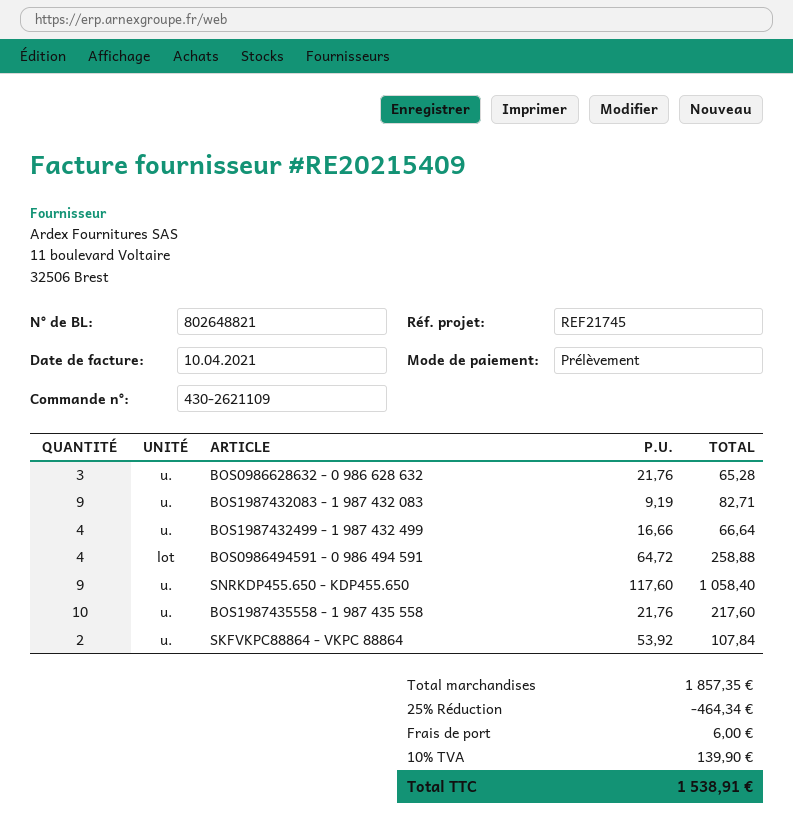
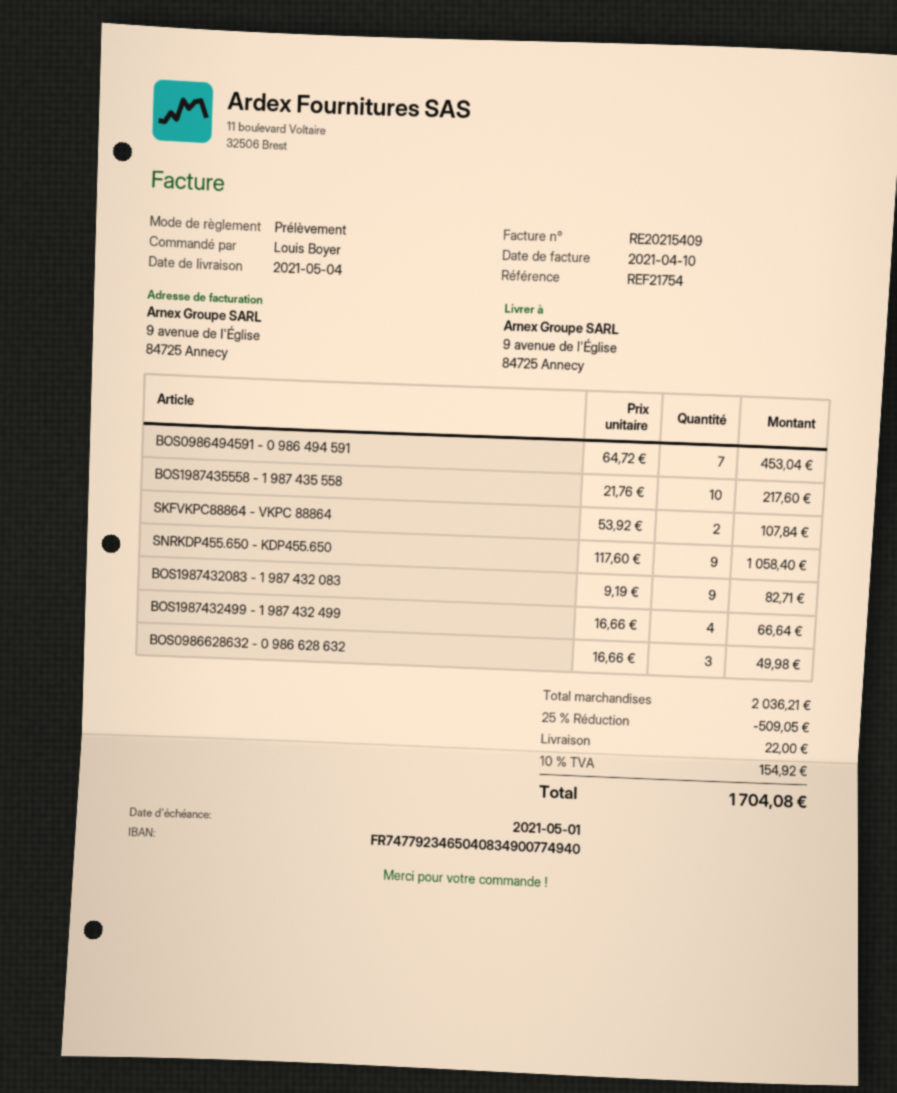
reference: REF21745 -> REF21754
BOS0986628632 - 0 986 628 632: 3 x 21.76 = 65.28 -> 3 x 16.66 = 49.98
BOS0986494591 - 0 986 494 591: 4 x 64.72 = 258.88 -> 7 x 64.72 = 453.04
subtotal: 1857.35 -> 2036.21
discount: 25% = 464.34 -> 25% = 509.05
shipping: 6.00 -> 22.00
tax: 10% = 139.90 -> 10% = 154.92
total: 1538.91 -> 1704.08

